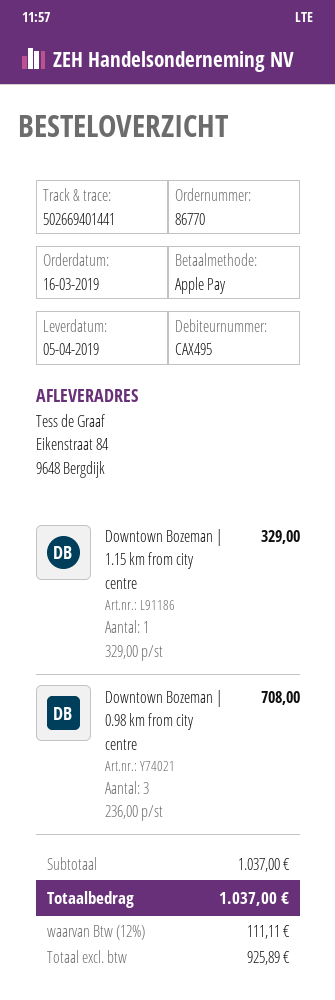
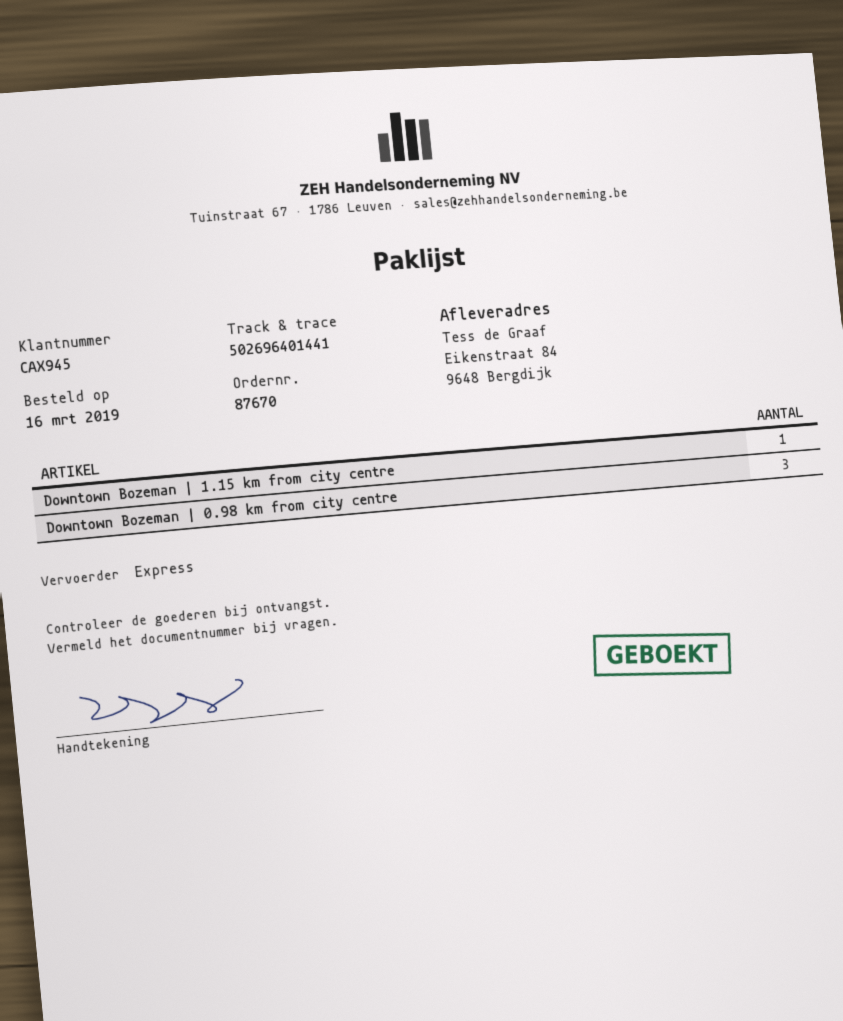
order number: 86770 -> 87670
customer number: CAX495 -> CAX945
tracking number: 502669401441 -> 502696401441

